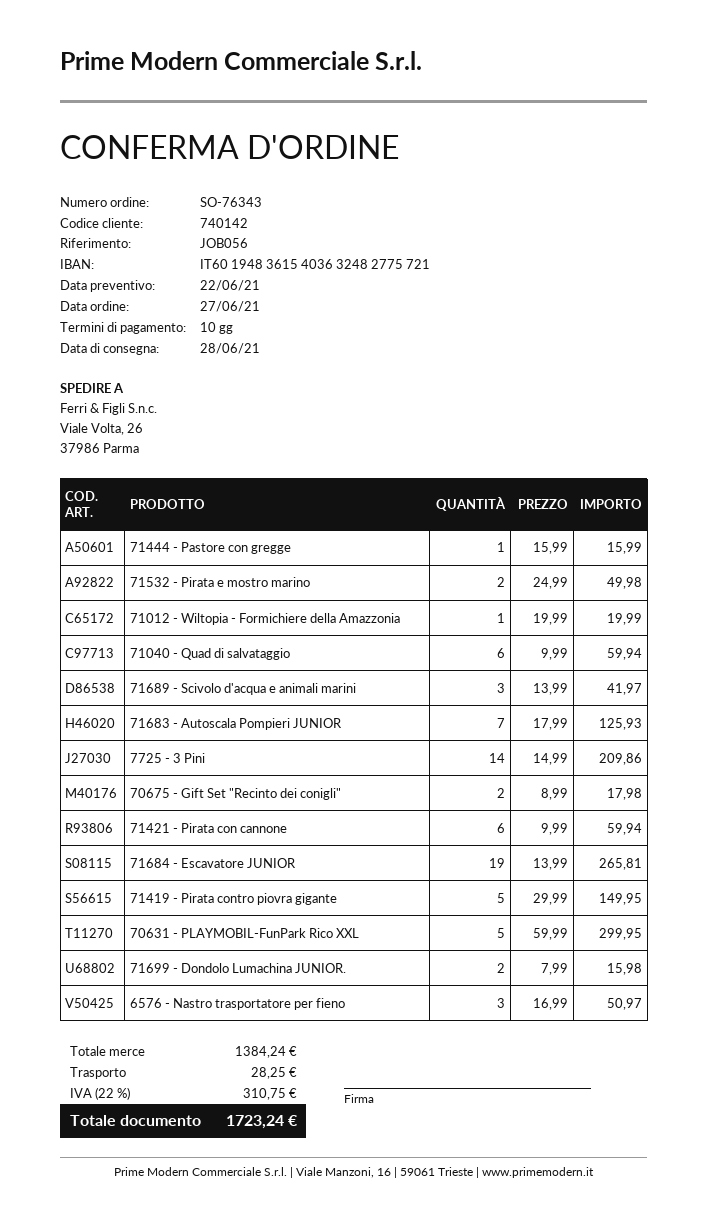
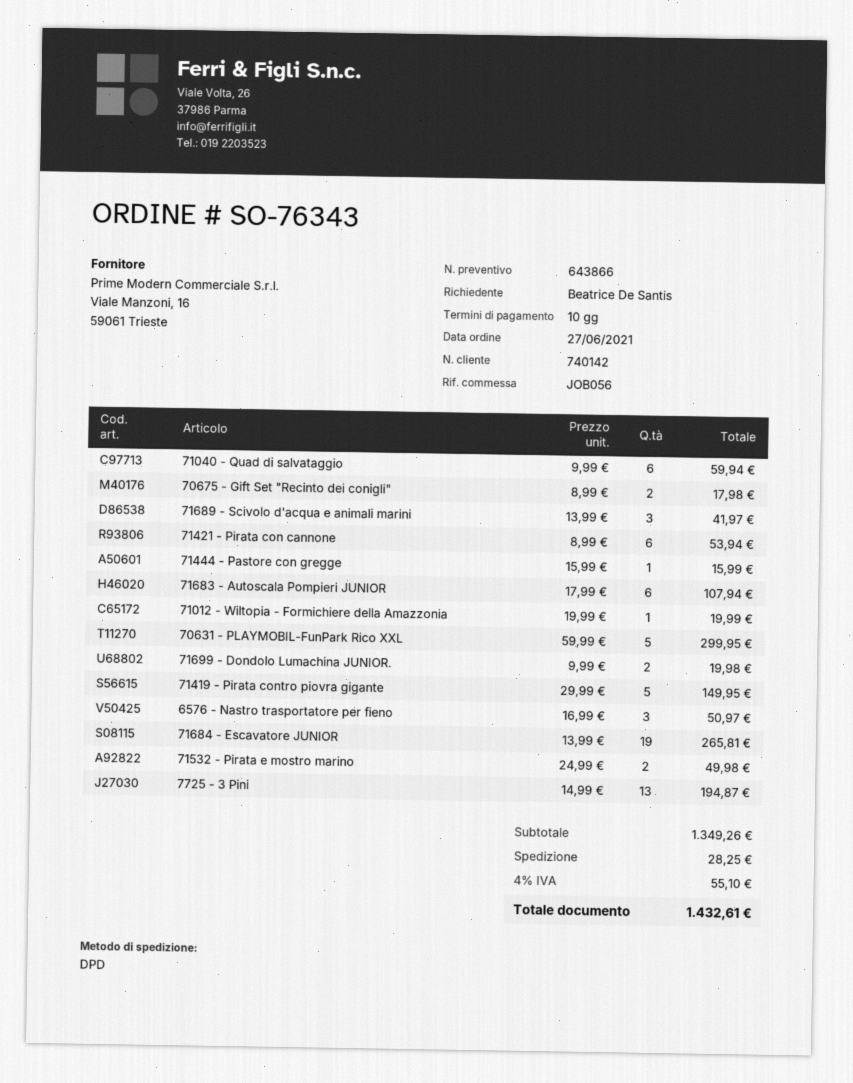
71683 - Autoscala Pompieri JUNIOR: 7 x 17.99 = 125.93 -> 6 x 17.99 = 107.94
7725 - 3 Pini: 14 x 14.99 = 209.86 -> 13 x 14.99 = 194.87
71421 - Pirata con cannone: 6 x 9.99 = 59.94 -> 6 x 8.99 = 53.94
71699 - Dondolo Lumachina JUNIOR.: 2 x 7.99 = 15.98 -> 2 x 9.99 = 19.98
subtotal: 1384.24 -> 1349.26
tax: 22% = 310.75 -> 4% = 55.10
total: 1723.24 -> 1432.61

